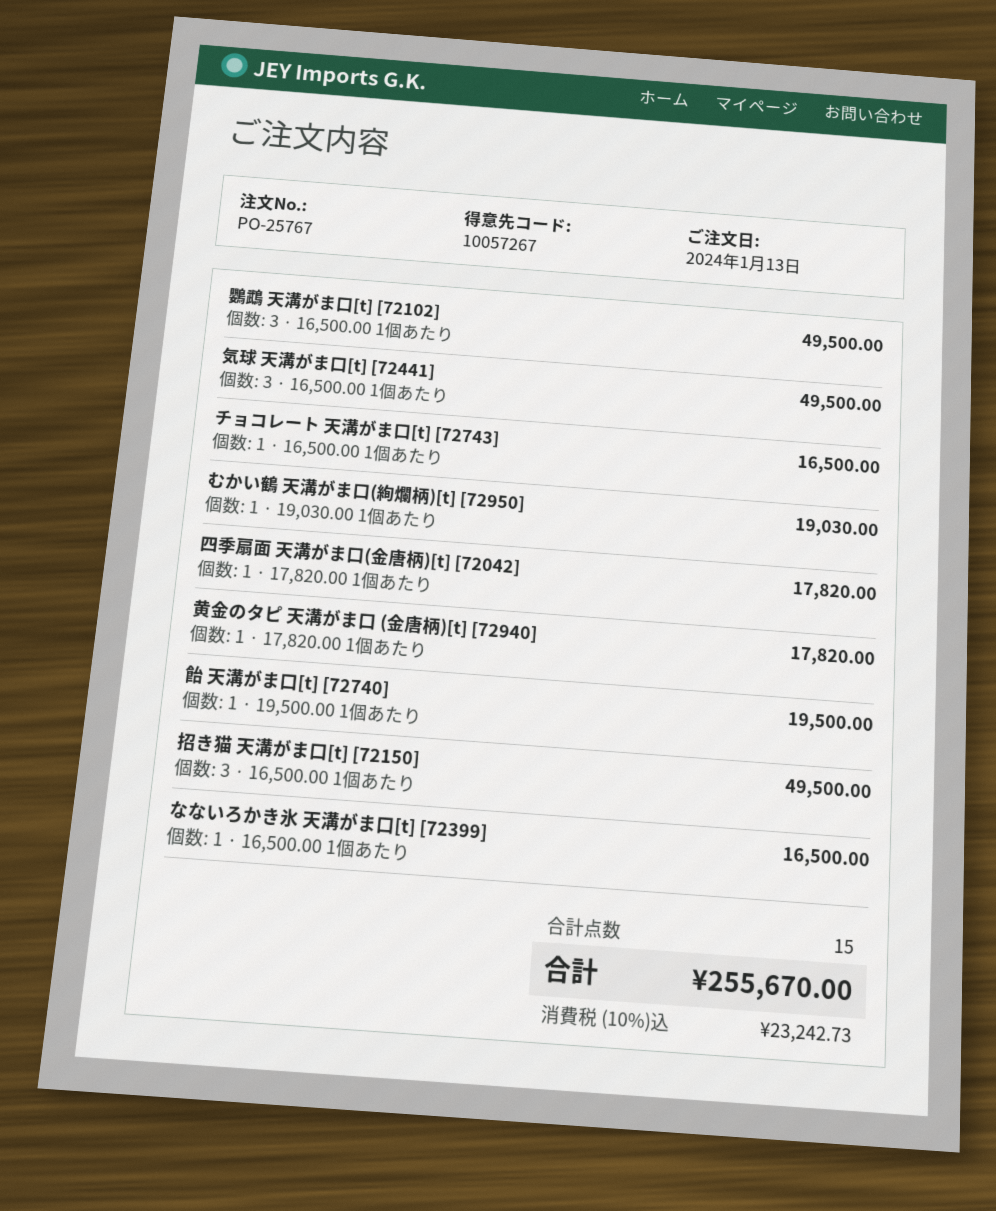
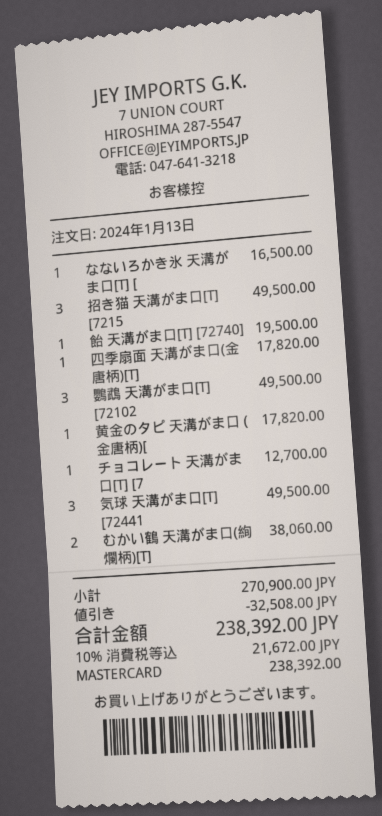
チョコレート 天溝がま口[t] [72743]: 1 for 16500.00 -> 1 for 12700.00
むかい鶴 天溝がま口(絢爛柄)[t] [72950]: 1 for 19030.00 -> 2 for 38060.00
discount: none -> 32508.00
tax: 10% = 23242.73 -> 10% = 21672.00
total: 255670.00 -> 238392.00

